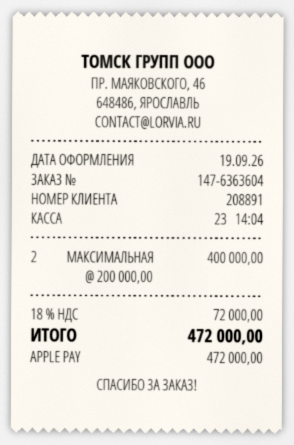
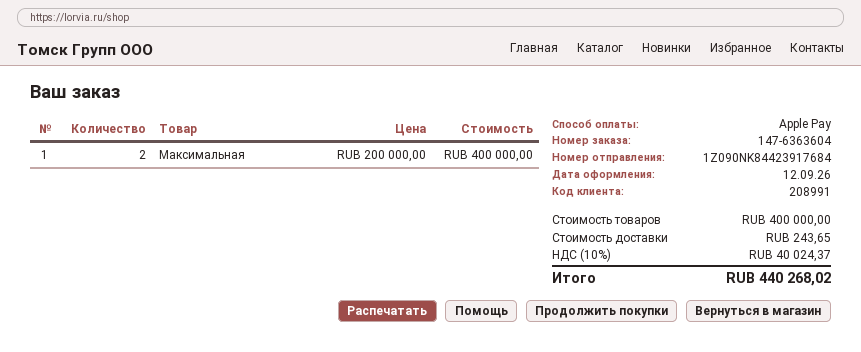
order date: 2026-09-19 -> 2026-09-12
customer number: 208891 -> 208991
shipping: none -> 243.65
tax: 18% = 72000.00 -> 10% = 40024.37
total: 472000.00 -> 440268.02

